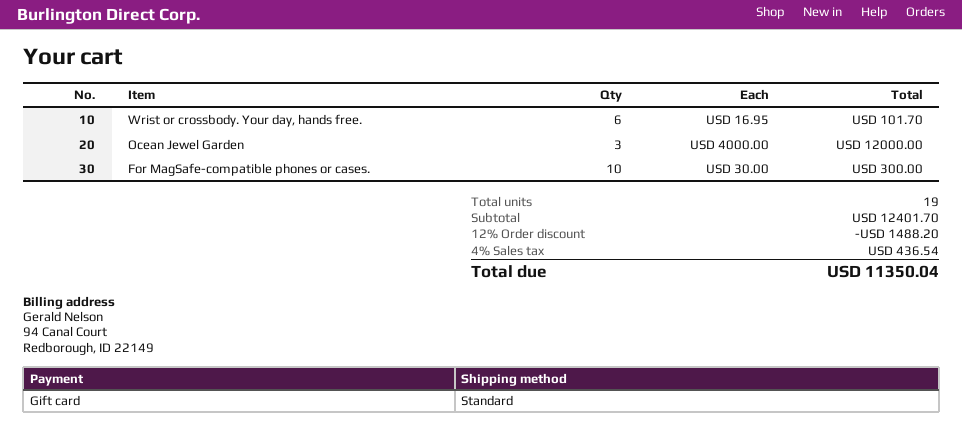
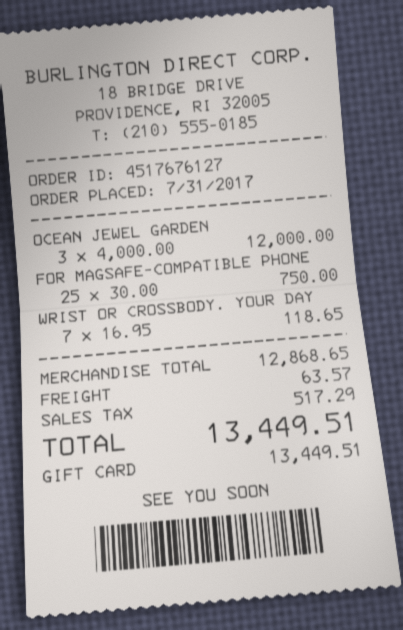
Wrist or crossbody. Your day, hands free.: 6 x 16.95 = 101.70 -> 7 x 16.95 = 118.65
For MagSafe-compatible phones or cases.: 10 x 30.00 = 300.00 -> 25 x 30.00 = 750.00
subtotal: 12401.70 -> 12868.65
discount: 12% = 1488.20 -> none
shipping: none -> 63.57
tax: 436.54 -> 517.29
total: 11350.04 -> 13449.51

